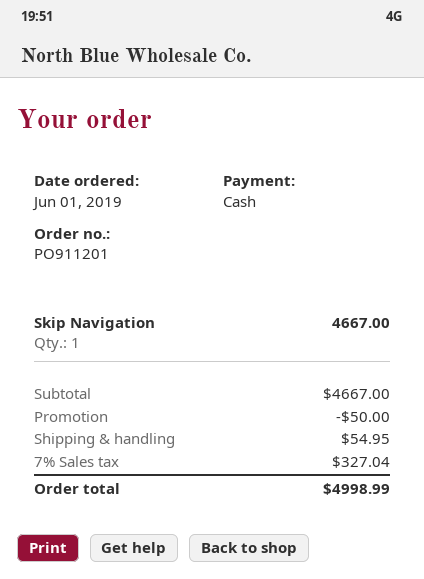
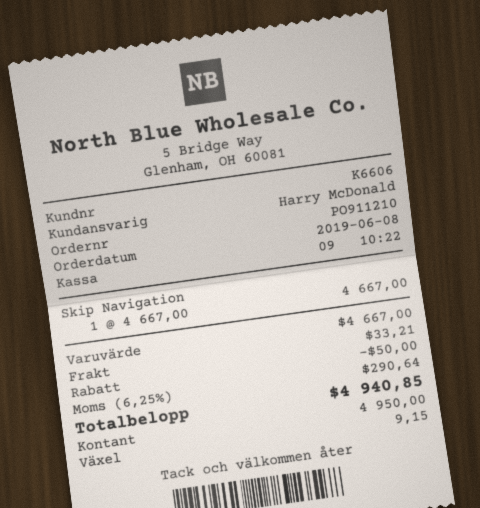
order number: PO911201 -> PO911210
order date: 2019-06-01 -> 2019-06-08
shipping: 54.95 -> 33.21
tax: 7% = 327.04 -> 6.25% = 290.64
total: 4998.99 -> 4940.85

